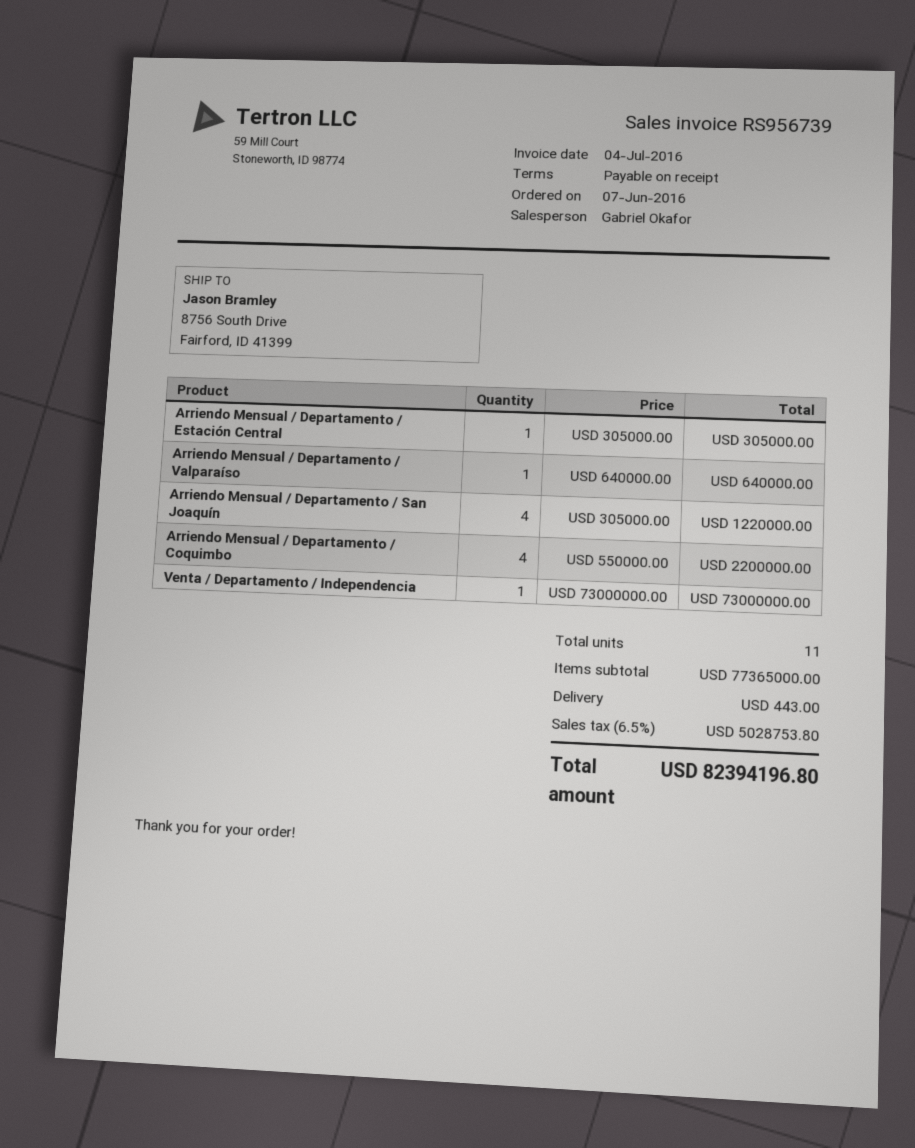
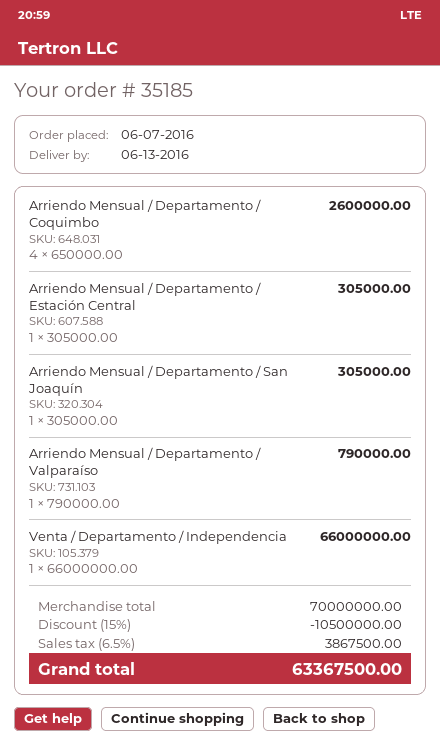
Arriendo Mensual / Departamento / Valparaíso: 1 x 640000.00 = 640000.00 -> 1 x 790000.00 = 790000.00
Arriendo Mensual / Departamento / San Joaquín: 4 x 305000.00 = 1220000.00 -> 1 x 305000.00 = 305000.00
Arriendo Mensual / Departamento / Coquimbo: 4 x 550000.00 = 2200000.00 -> 4 x 650000.00 = 2600000.00
Venta / Departamento / Independencia: 1 x 73000000.00 = 73000000.00 -> 1 x 66000000.00 = 66000000.00
subtotal: 77365000.00 -> 70000000.00
discount: none -> 15% = 10500000.00
shipping: 443.00 -> none
tax: 6.5% = 5028753.80 -> 6.5% = 3867500.00
total: 82394196.80 -> 63367500.00

